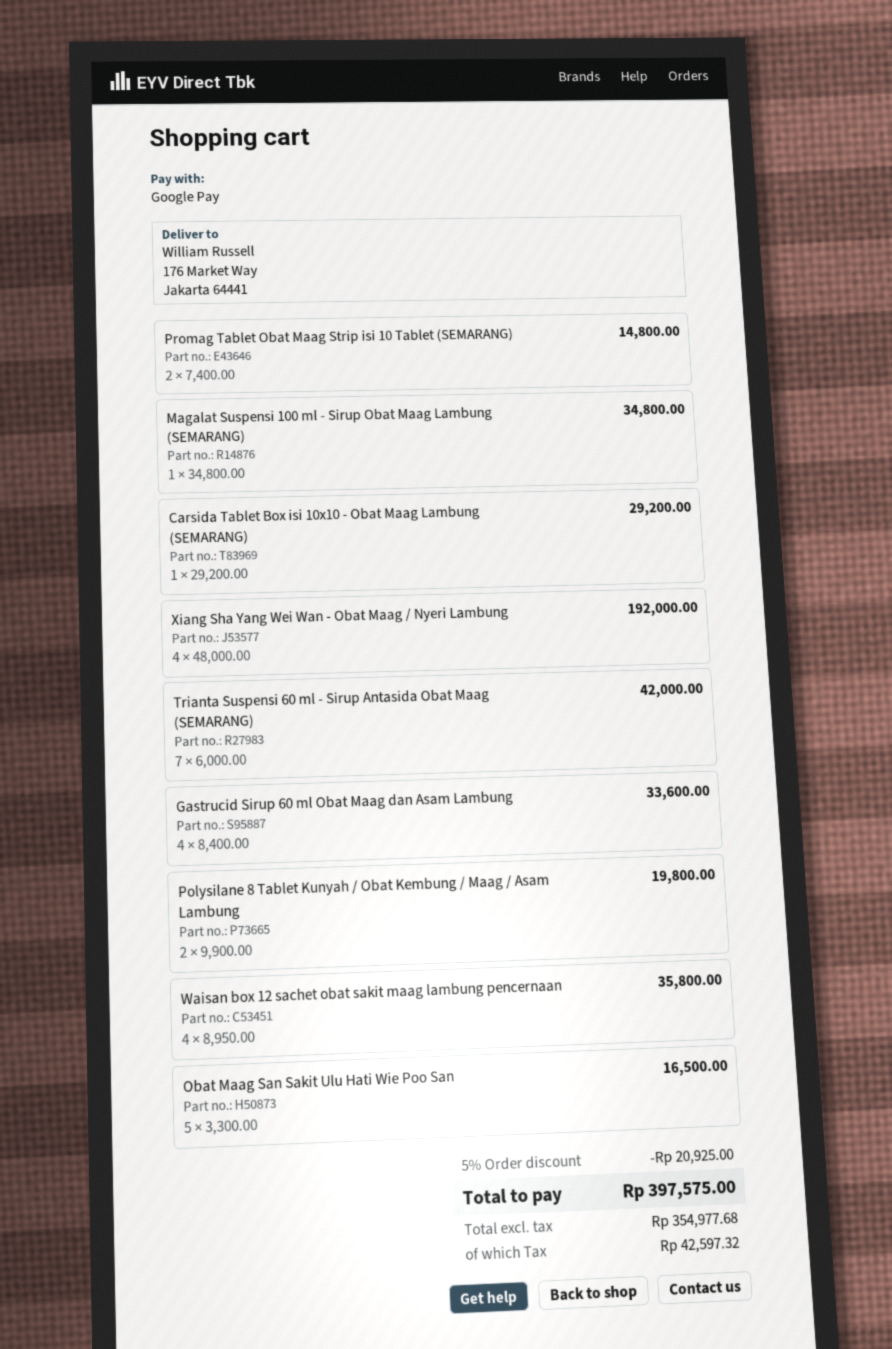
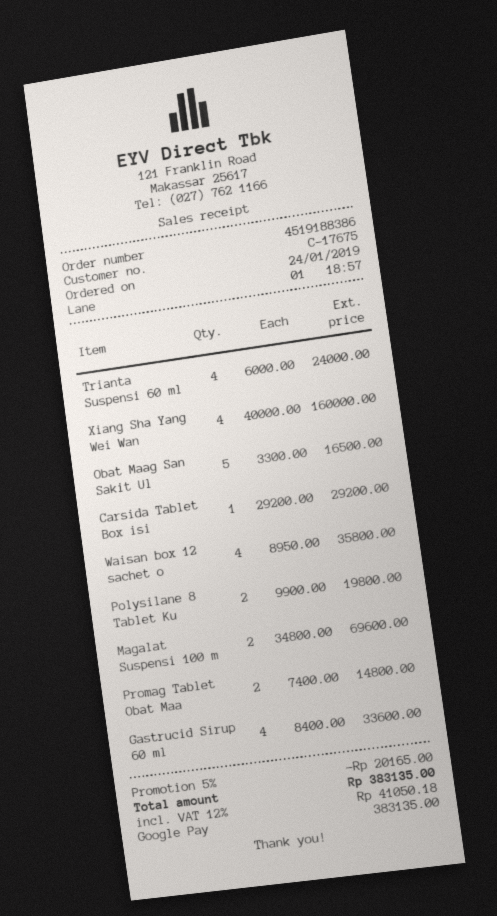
Magalat Suspensi 100 ml - Sirup Obat Maag Lambung (SEMARANG): 1 x 34800.00 = 34800.00 -> 2 x 34800.00 = 69600.00
Xiang Sha Yang Wei Wan - Obat Maag / Nyeri Lambung: 4 x 48000.00 = 192000.00 -> 4 x 40000.00 = 160000.00
Trianta Suspensi 60 ml - Sirup Antasida Obat Maag (SEMARANG): 7 x 6000.00 = 42000.00 -> 4 x 6000.00 = 24000.00
discount: 5% = 20925.00 -> 5% = 20165.00
tax: 42597.32 -> 41050.18
total: 397575.00 -> 383135.00

